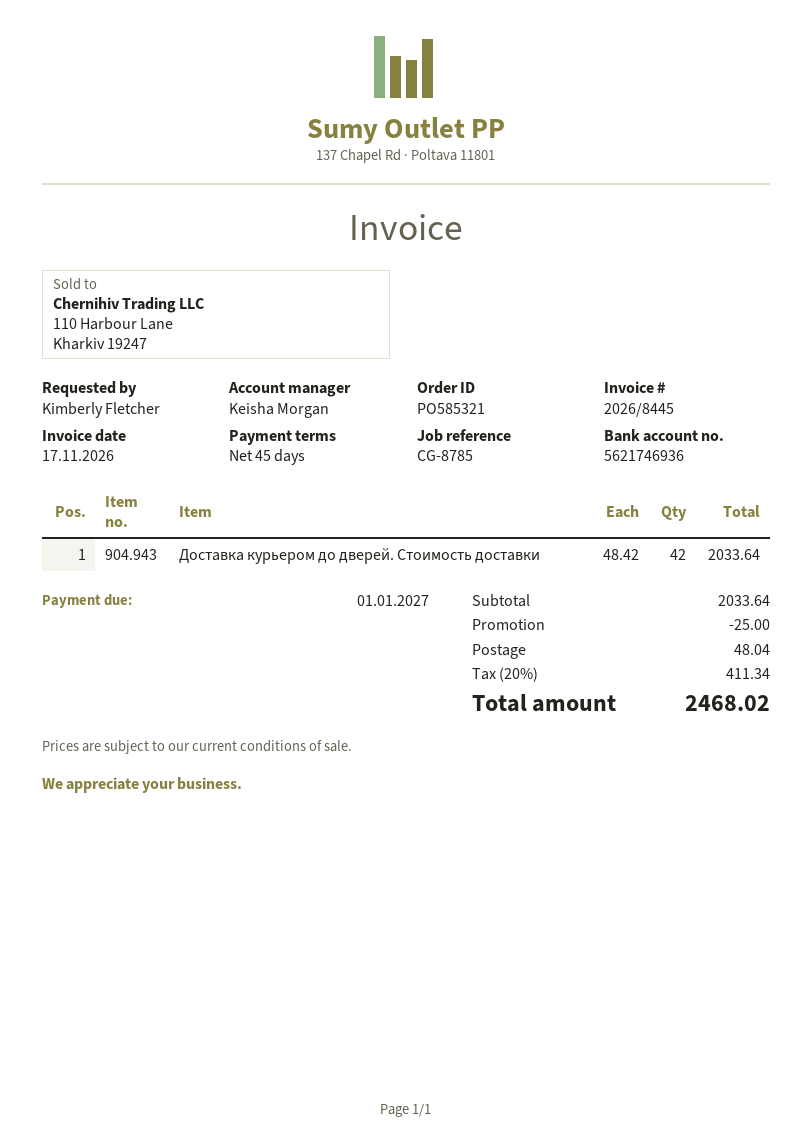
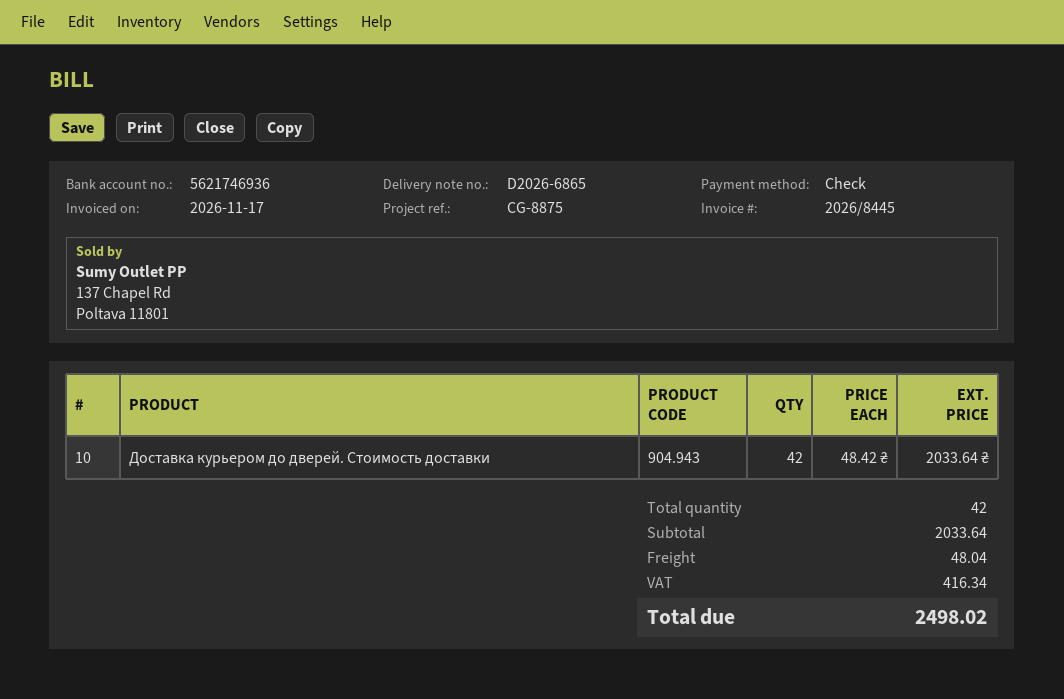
reference: CG-8785 -> CG-8875
discount: 25.00 -> none
tax: 411.34 -> 416.34
total: 2468.02 -> 2498.02

